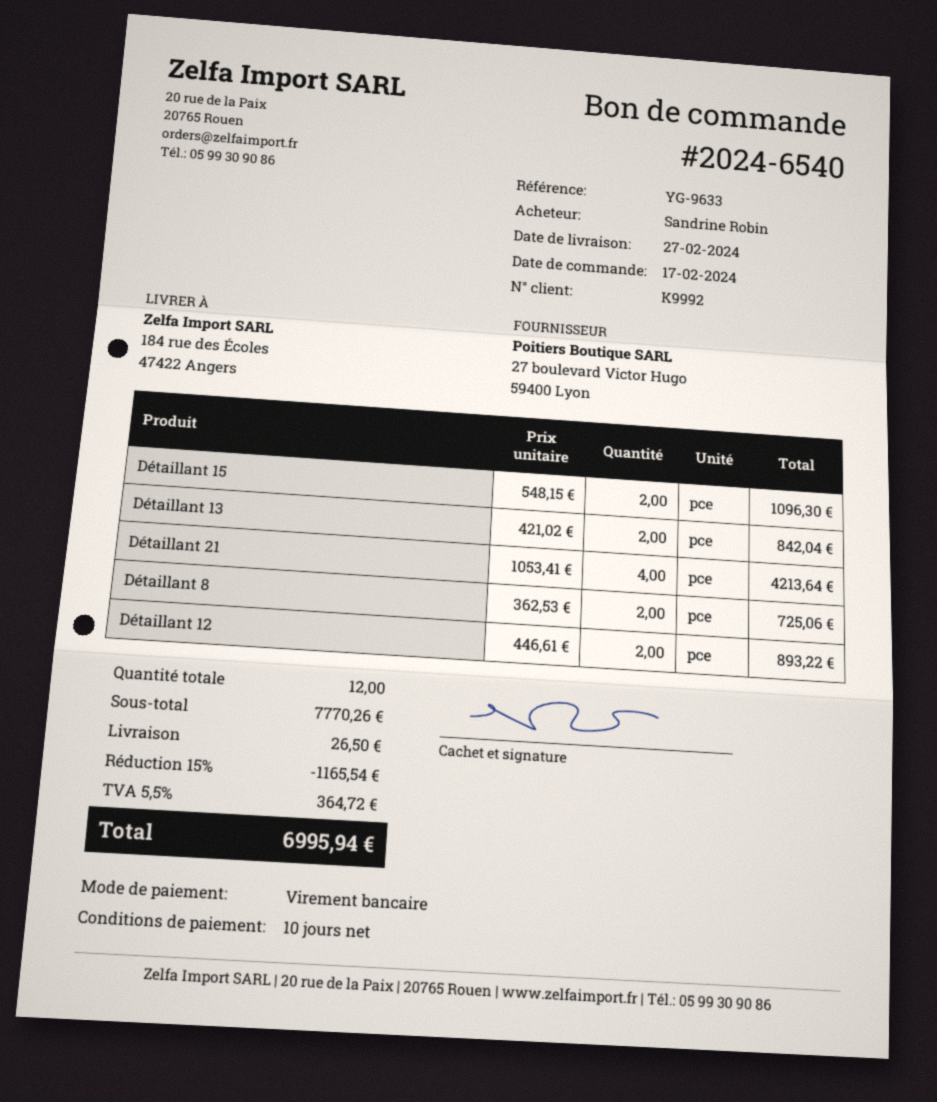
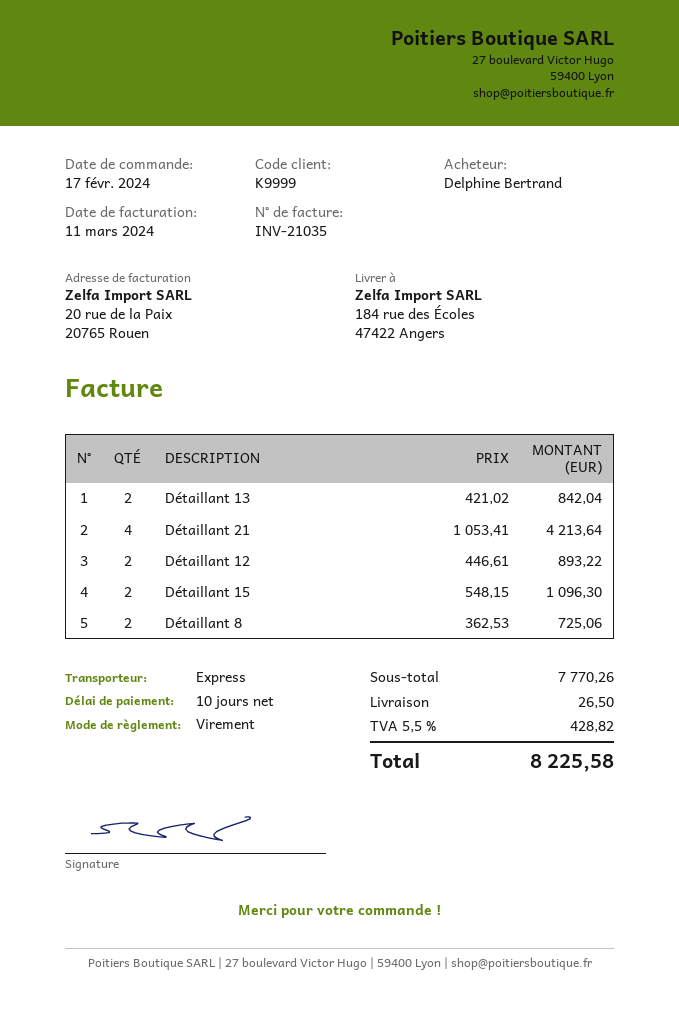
customer number: K9992 -> K9999
ordered by: Sandrine Robin -> Delphine Bertrand
discount: 15% = 1165.54 -> none
tax: 5.5% = 364.72 -> 5.5% = 428.82
total: 6995.94 -> 8225.58

